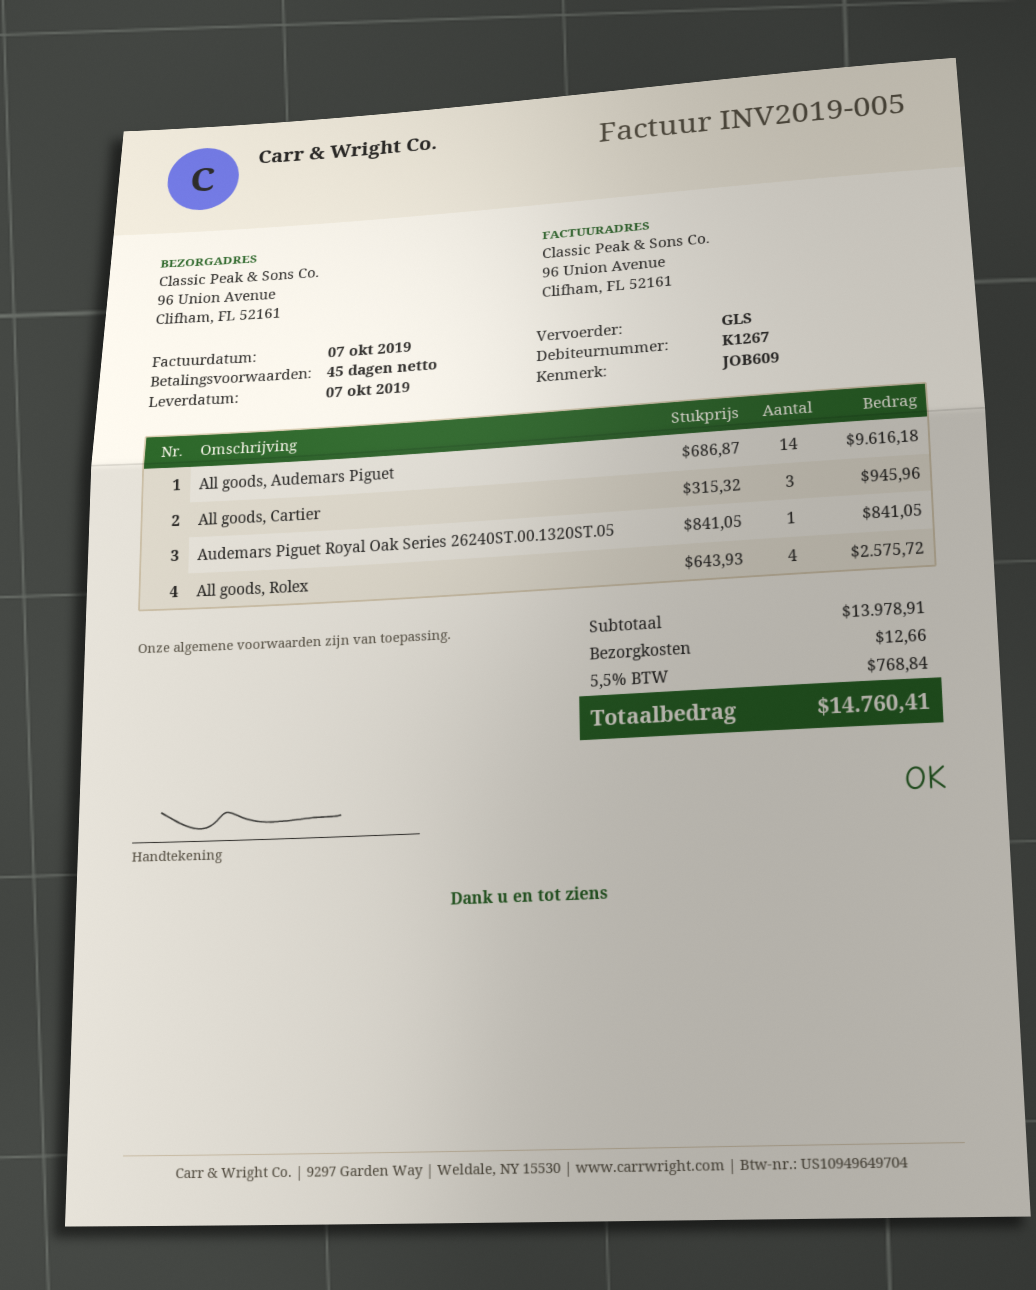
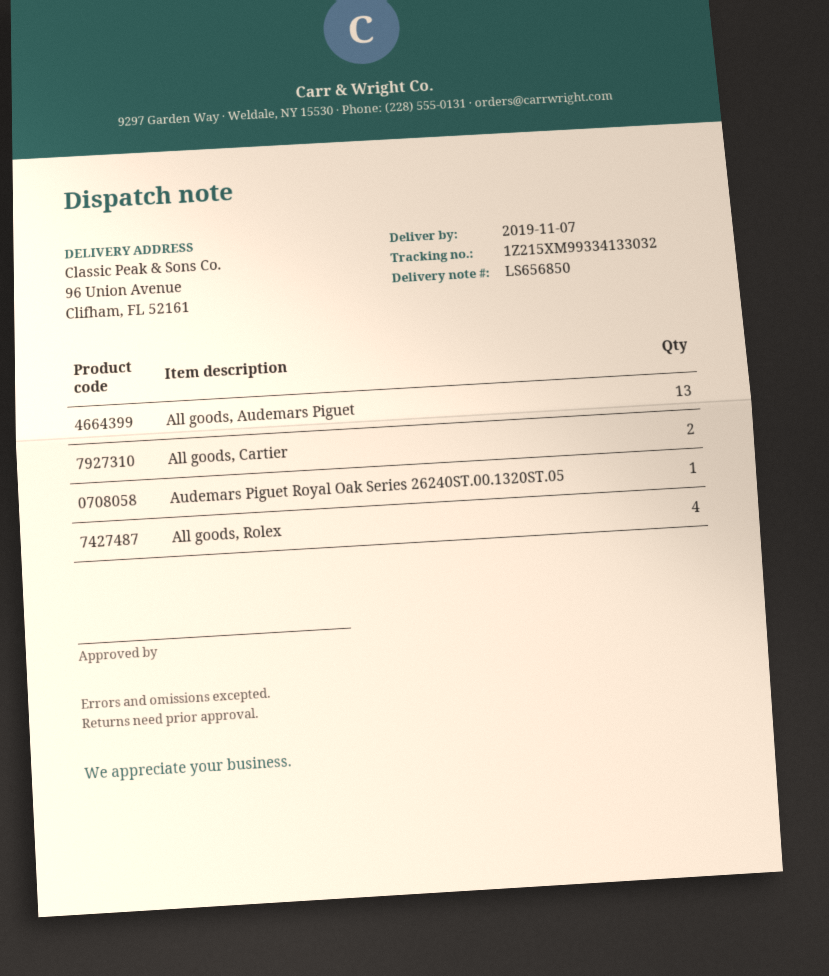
delivery date: 2019-10-07 -> 2019-11-07
All goods, Audemars Piguet: 14 -> 13
All goods, Cartier: 3 -> 2

